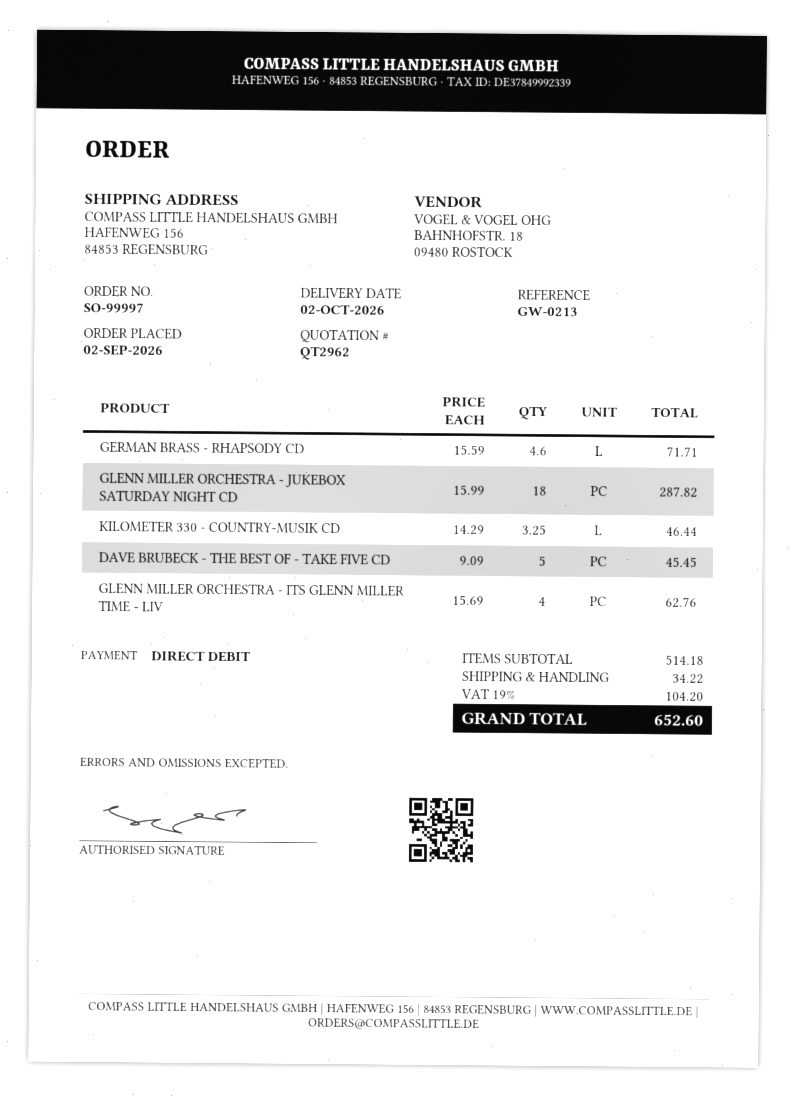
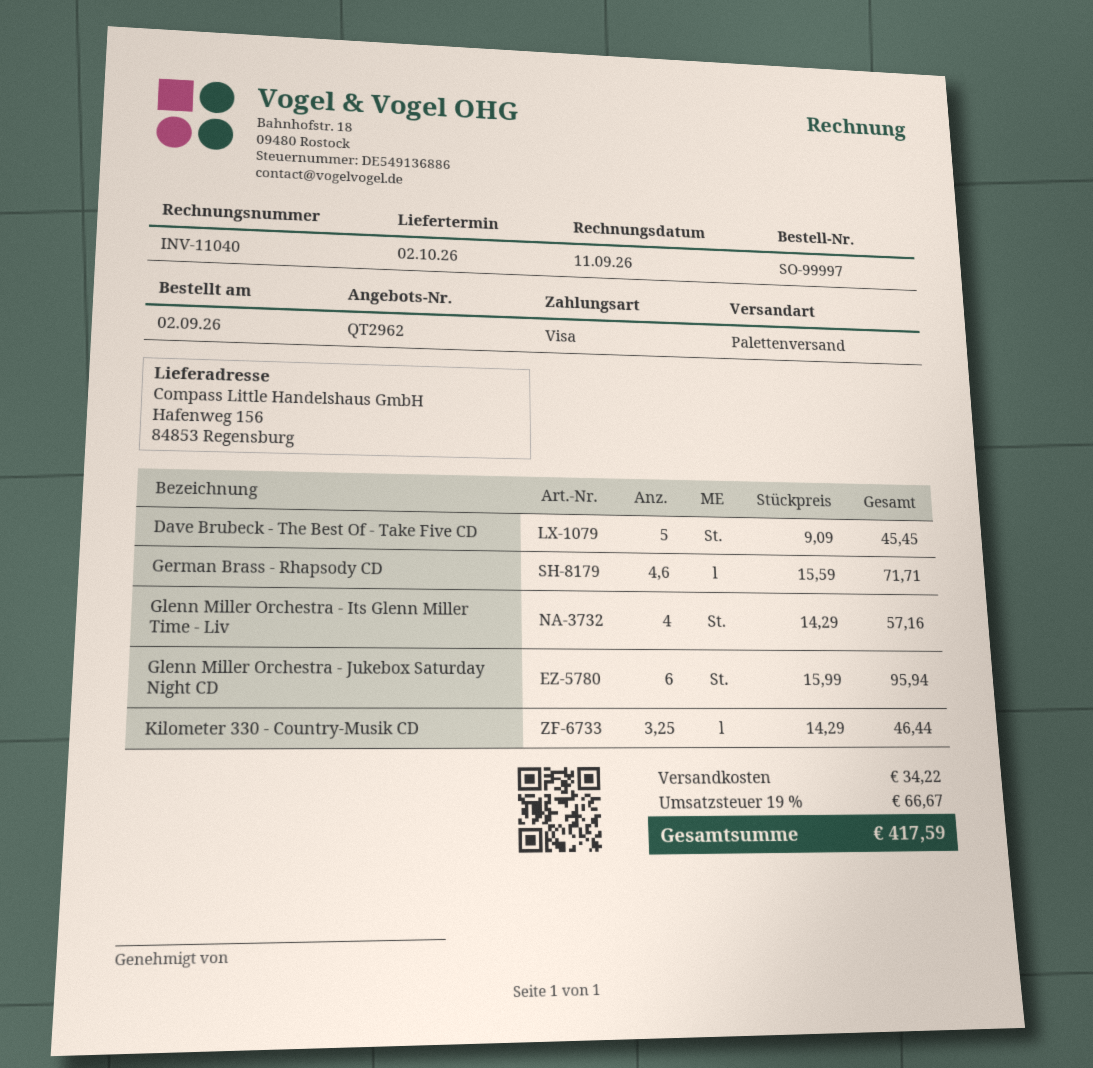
payment method: direct debit -> Visa
GLENN MILLER ORCHESTRA - JUKEBOX SATURDAY NIGHT CD: 18 x 15.99 = 287.82 -> 6 x 15.99 = 95.94
GLENN MILLER ORCHESTRA - ITS GLENN MILLER TIME - LIV: 4 x 15.69 = 62.76 -> 4 x 14.29 = 57.16
tax: 19% = 104.20 -> 19% = 66.67
total: 652.60 -> 417.59

